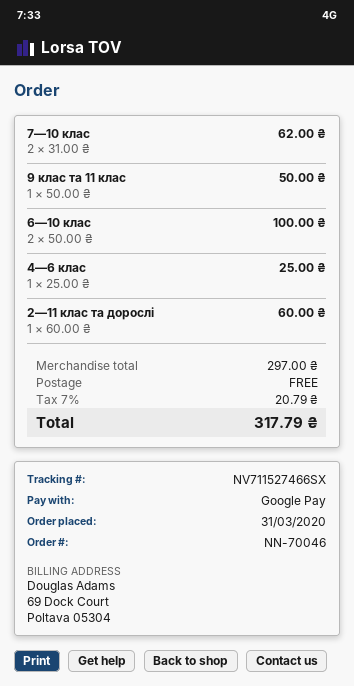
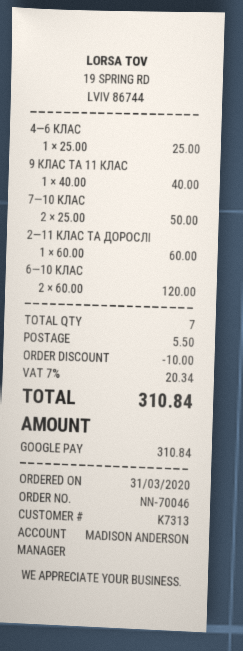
7—10 клас: 2 x 31.00 = 62.00 -> 2 x 25.00 = 50.00
9 клас та 11 клас: 1 x 50.00 = 50.00 -> 1 x 40.00 = 40.00
6—10 клас: 2 x 50.00 = 100.00 -> 2 x 60.00 = 120.00
discount: none -> 10.00
shipping: 0.00 -> 5.50
tax: 7% = 20.79 -> 7% = 20.34
total: 317.79 -> 310.84

